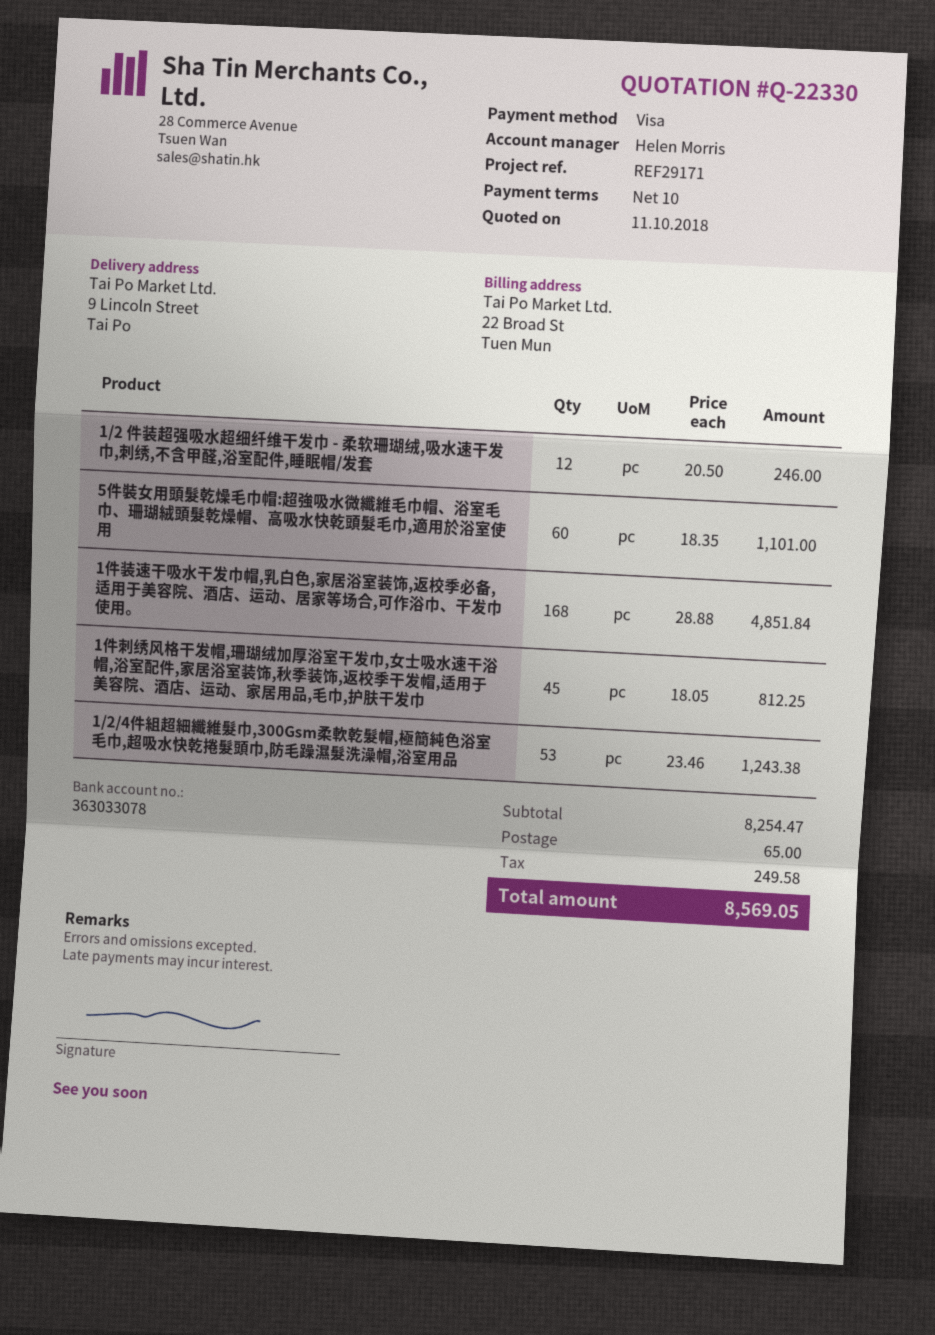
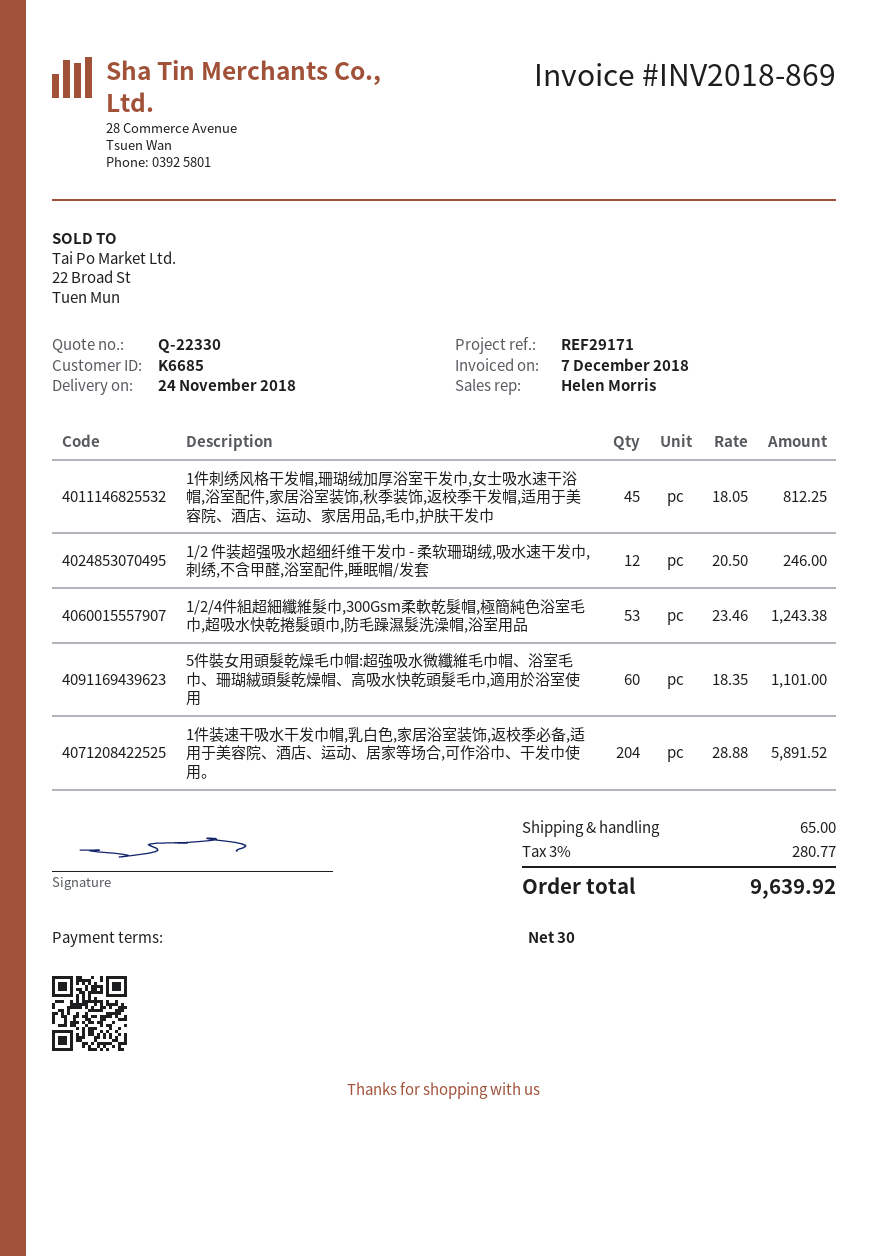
payment terms: 10 days -> 30 days
1件装速干吸水干发巾帽,乳白色,家居浴室装饰,返校季必备,适用于美容院、酒店、运动、居家等场合,可作浴巾、干发巾使用。: 168 x 28.88 = 4851.84 -> 204 x 28.88 = 5891.52
tax: 249.58 -> 280.77
total: 8569.05 -> 9639.92

